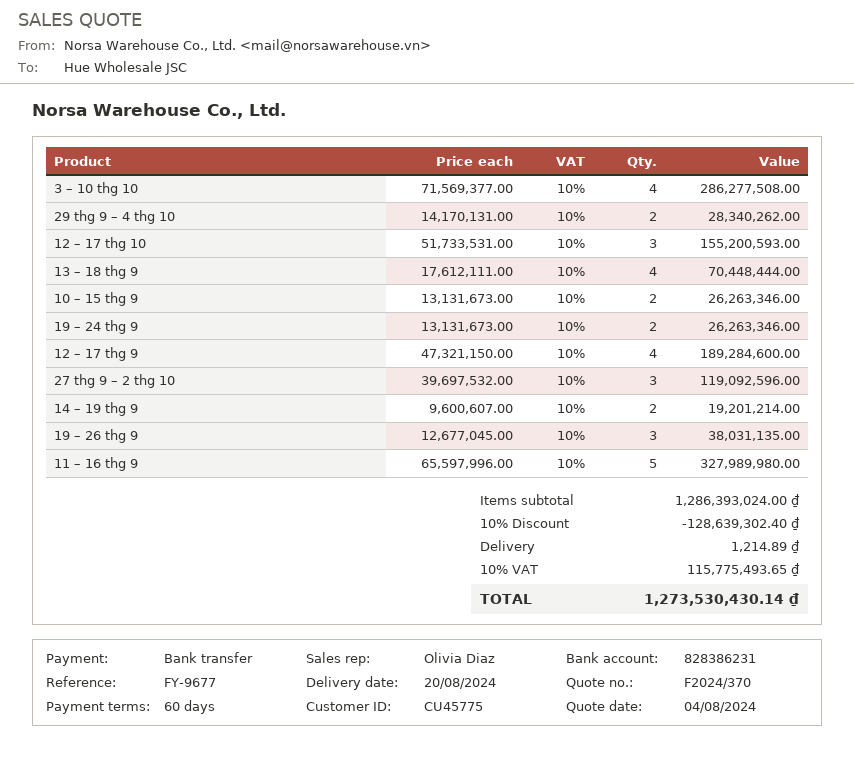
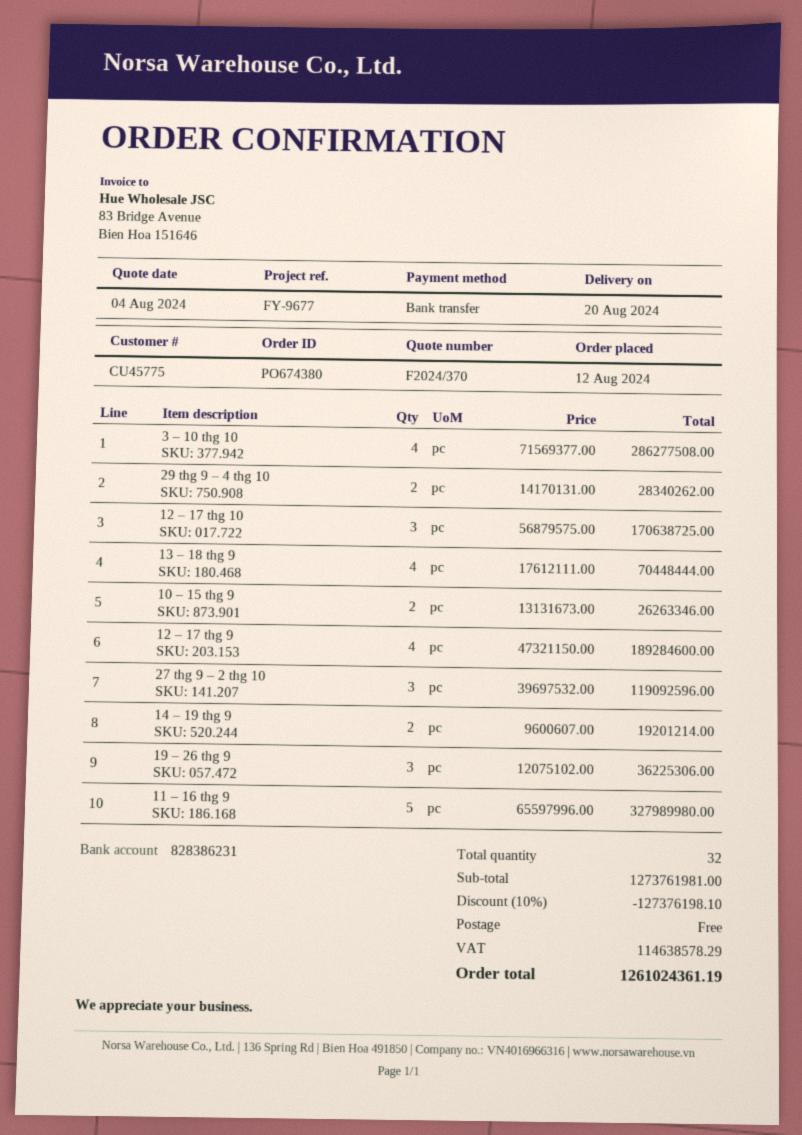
12 – 17 thg 10: 3 x 51733531.00 = 155200593.00 -> 3 x 56879575.00 = 170638725.00
19 – 24 thg 9: 2 x 13131673.00 = 26263346.00 -> none
19 – 26 thg 9: 3 x 12677045.00 = 38031135.00 -> 3 x 12075102.00 = 36225306.00
subtotal: 1286393024.00 -> 1273761981.00
discount: 10% = 128639302.40 -> 10% = 127376198.10
shipping: 1214.89 -> 0.00
tax: 115775493.65 -> 114638578.29
total: 1273530430.14 -> 1261024361.19

